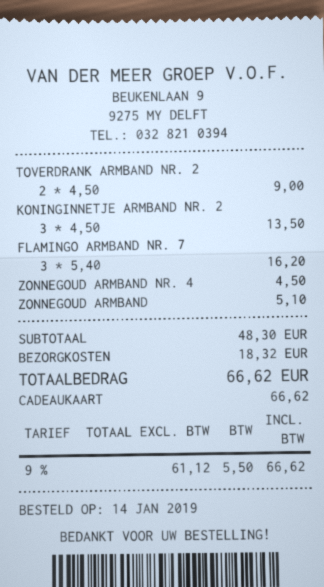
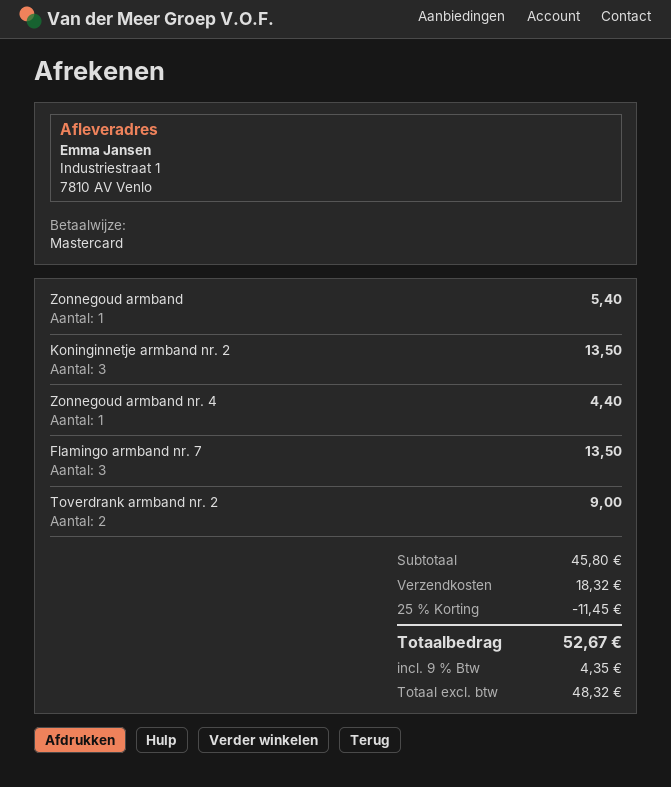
payment method: gift card -> Mastercard
FLAMINGO ARMBAND NR. 7: 3 for 16.20 -> 3 for 13.50
ZONNEGOUD ARMBAND NR. 4: 1 for 4.50 -> 1 for 4.40
ZONNEGOUD ARMBAND: 1 for 5.10 -> 1 for 5.40
subtotal: 48.30 -> 45.80
discount: none -> 25% = 11.45
net: 61.12 -> 48.32
tax: 9% = 5.50 -> 9% = 4.35
total: 66.62 -> 52.67

